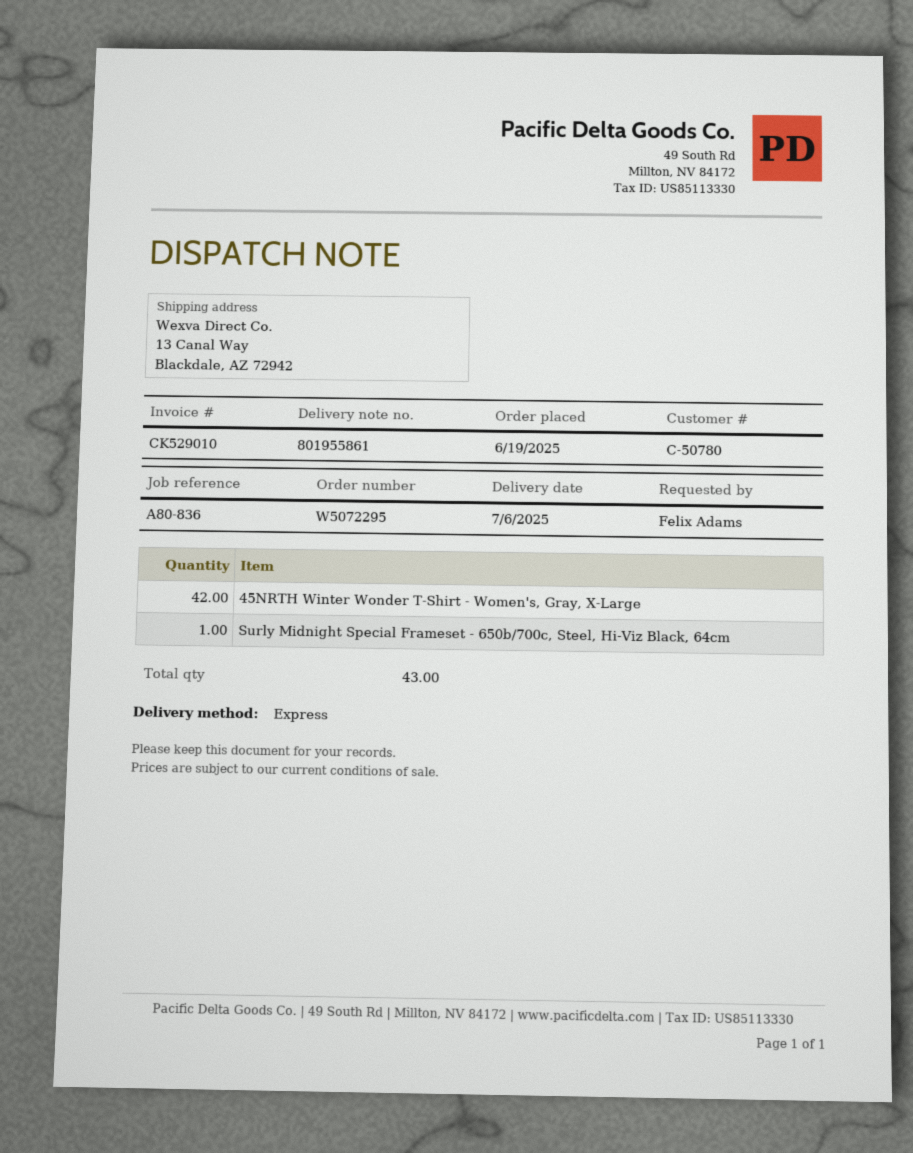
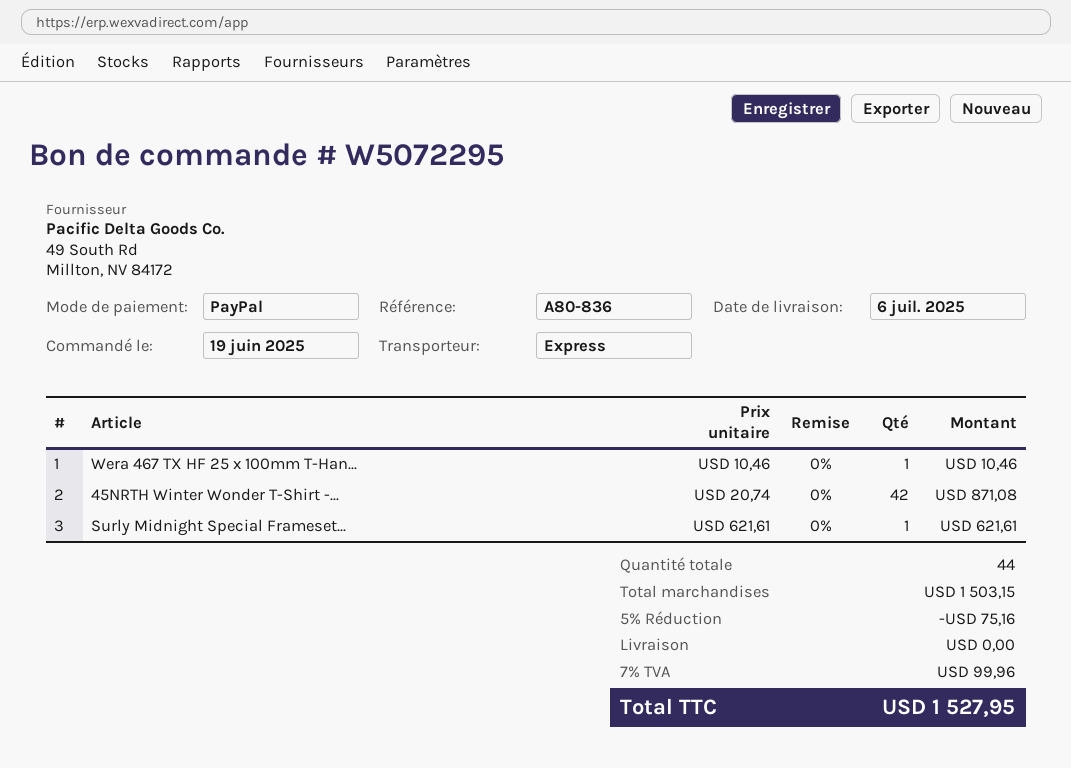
Wera 467 TX HF 25 x 100mm T-Han...: none -> 1
total quantity: 43 -> 44

